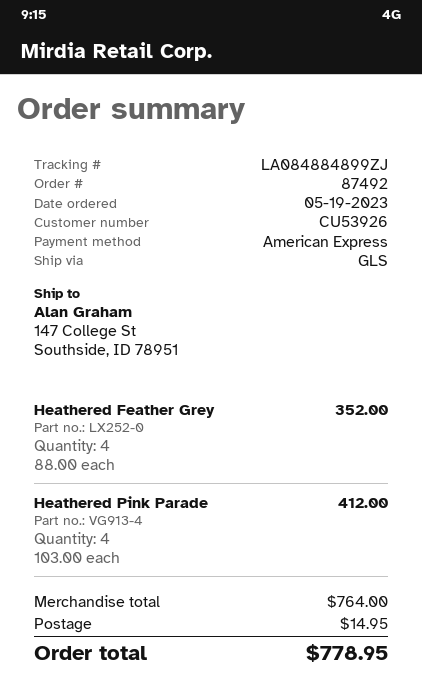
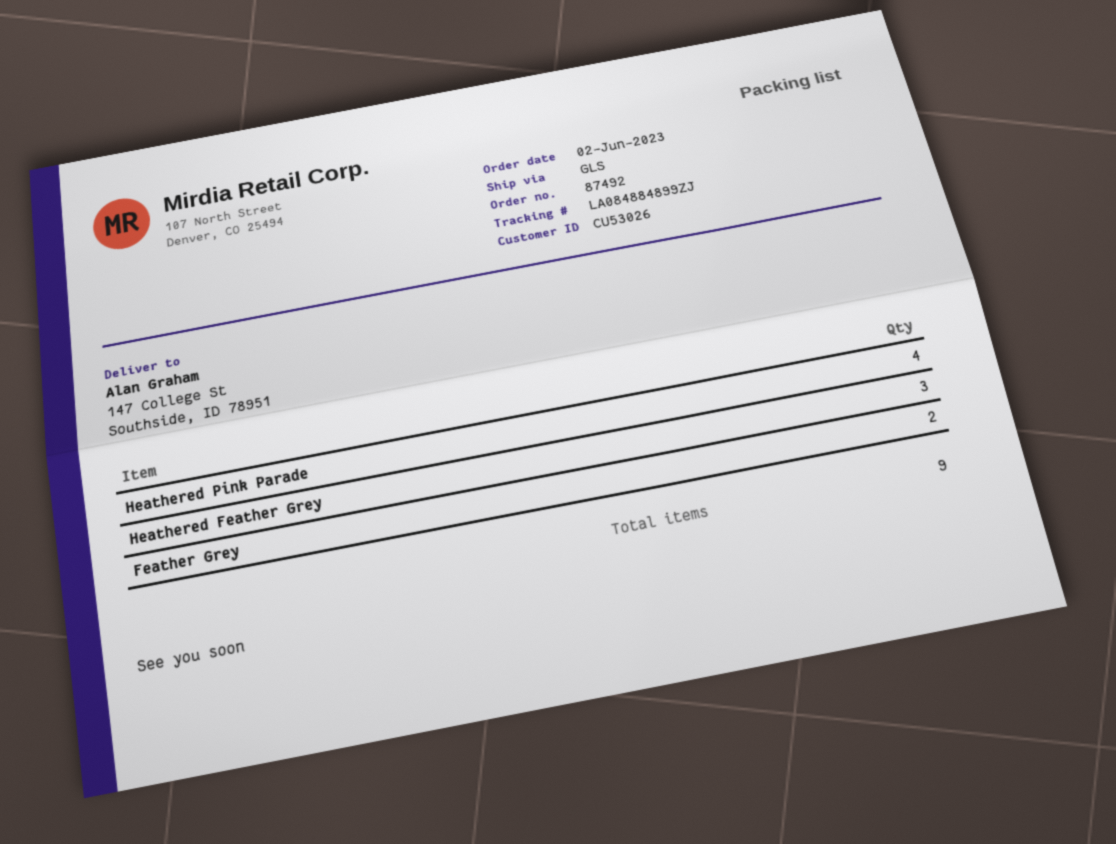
order date: 2023-05-19 -> 2023-06-02
customer number: CU53926 -> CU53026
Heathered Feather Grey: 4 -> 3
Feather Grey: none -> 2

